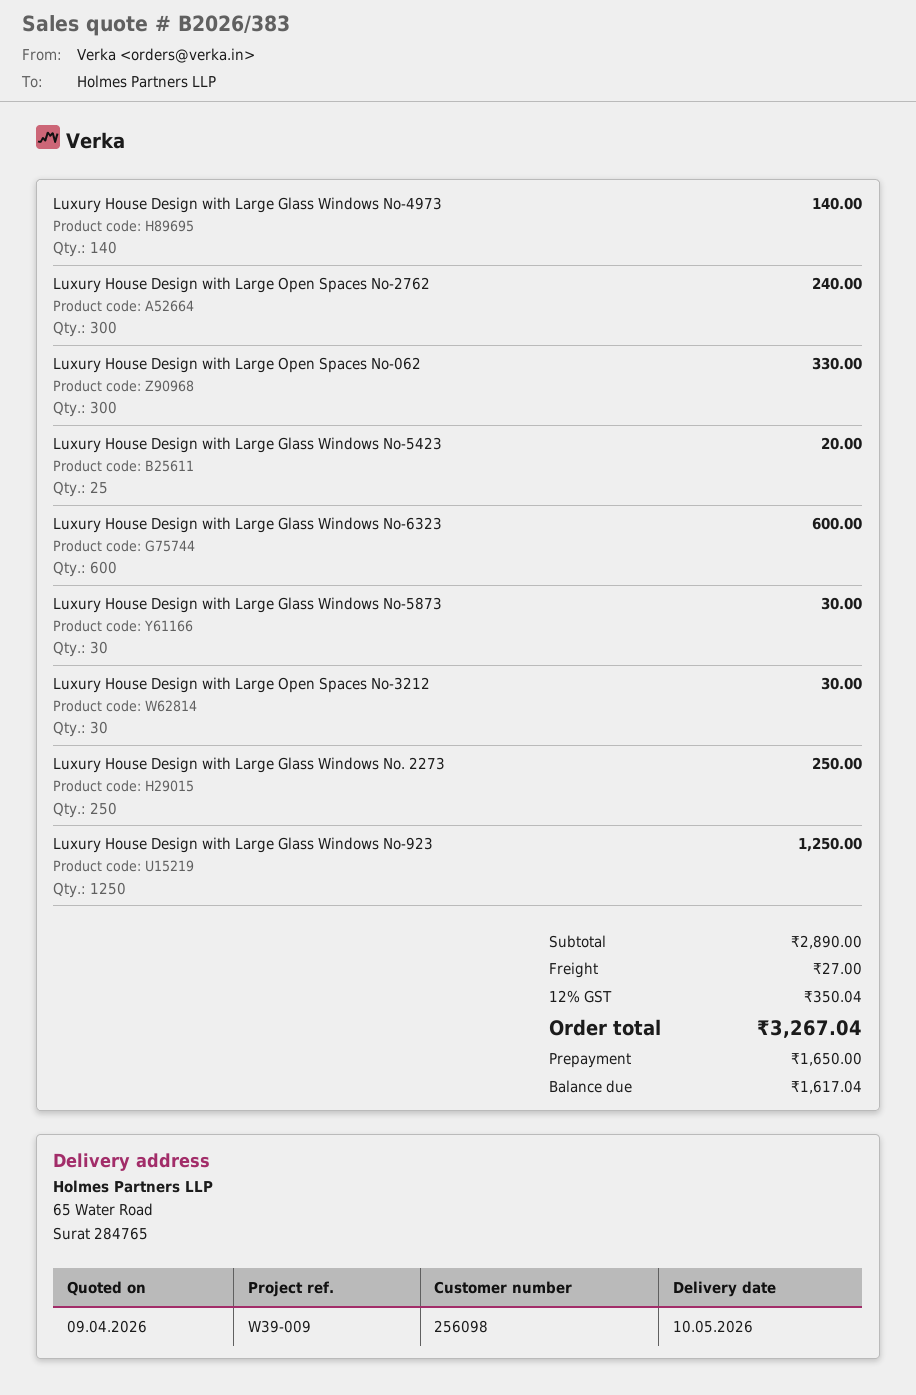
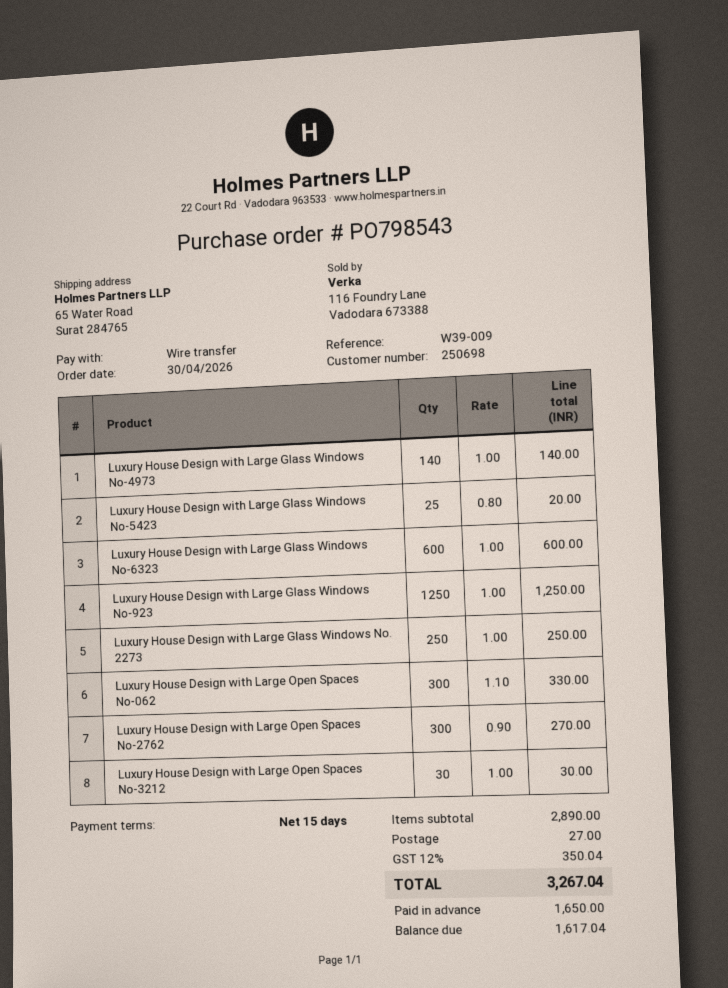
customer number: 256098 -> 250698
Luxury House Design with Large Open Spaces No-2762: 300 for 240.00 -> 300 for 270.00
Luxury House Design with Large Glass Windows No-5873: 30 for 30.00 -> none

